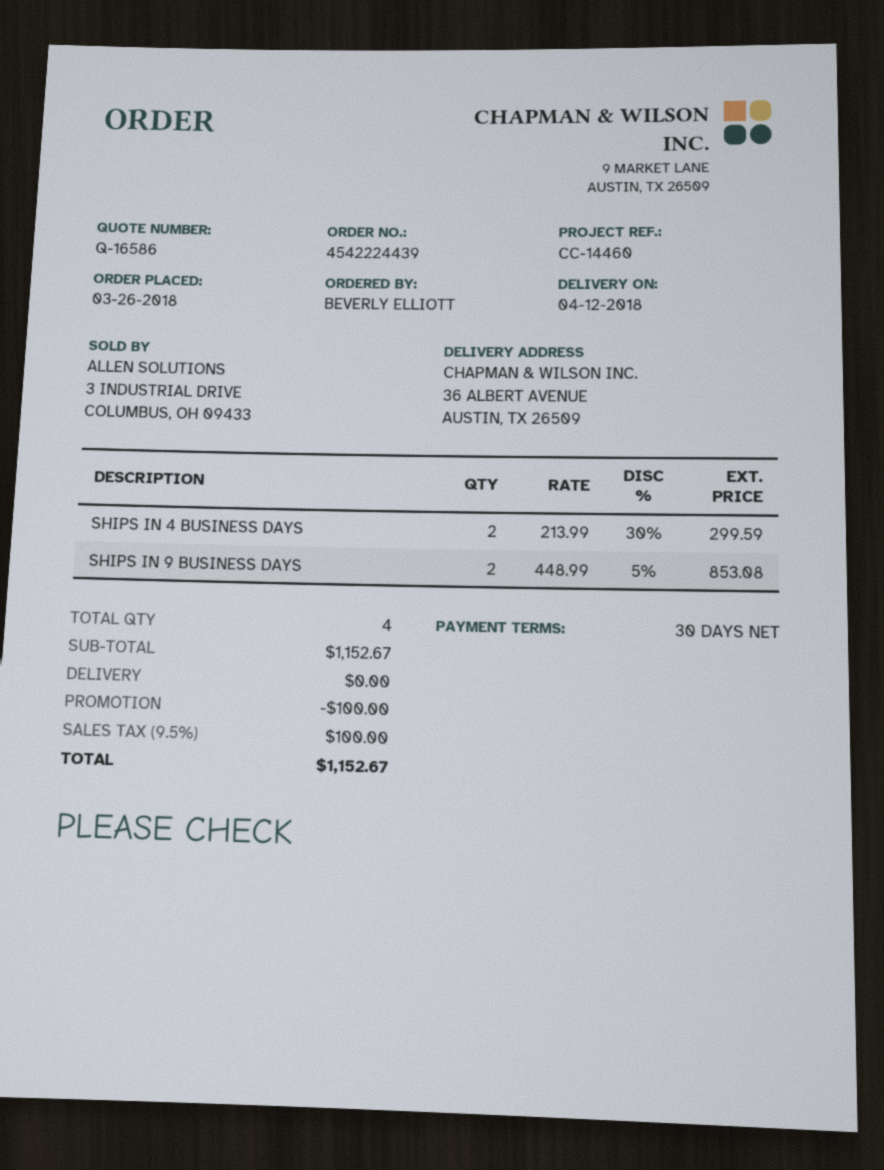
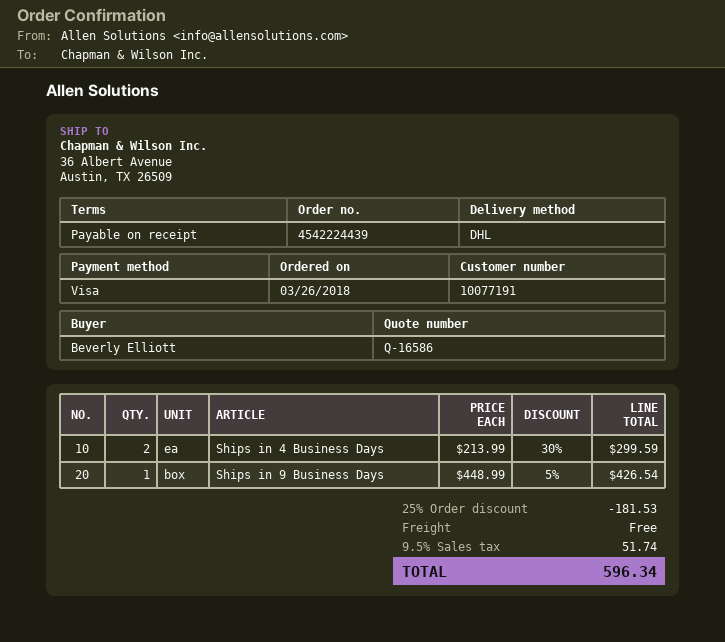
payment terms: 30 days -> on receipt
SHIPS IN 9 BUSINESS DAYS: 2 x 448.99 - 5% = 853.08 -> 1 x 448.99 - 5% = 426.54
discount: 100.00 -> 181.53
tax: 9.5% = 100.00 -> 9.5% = 51.74
total: 1152.67 -> 596.34

